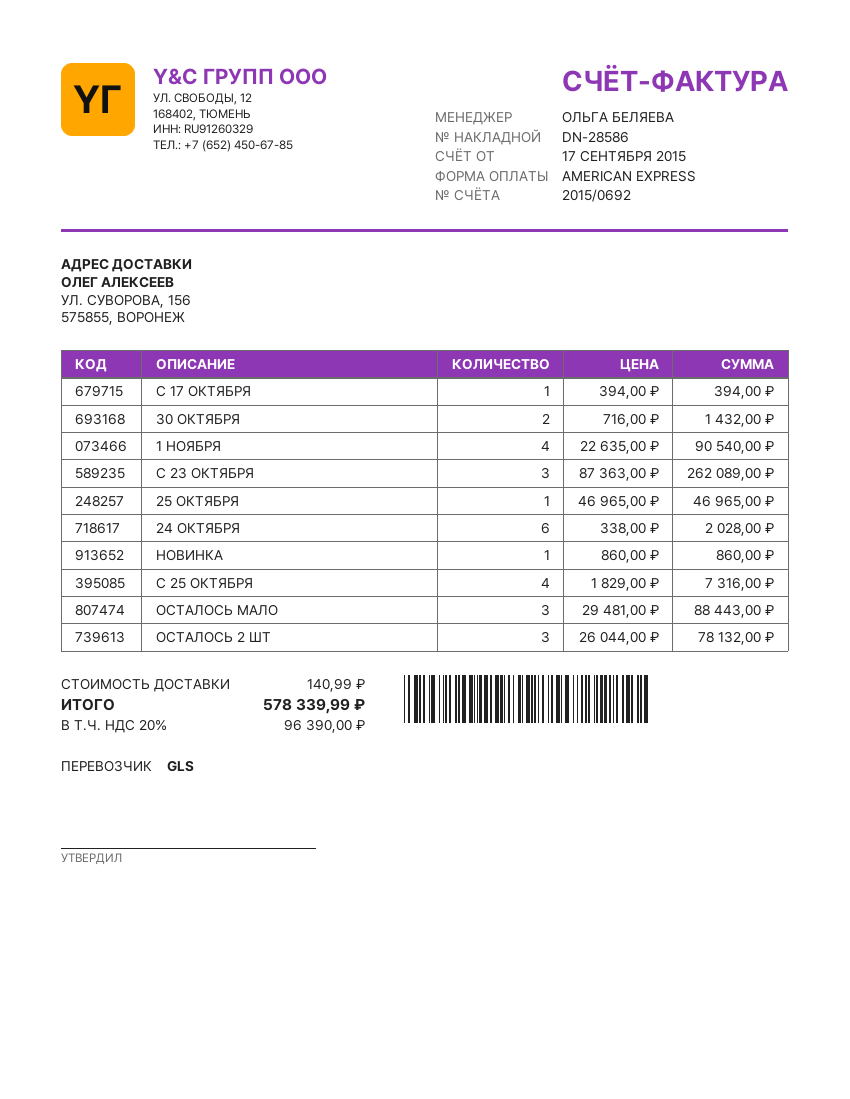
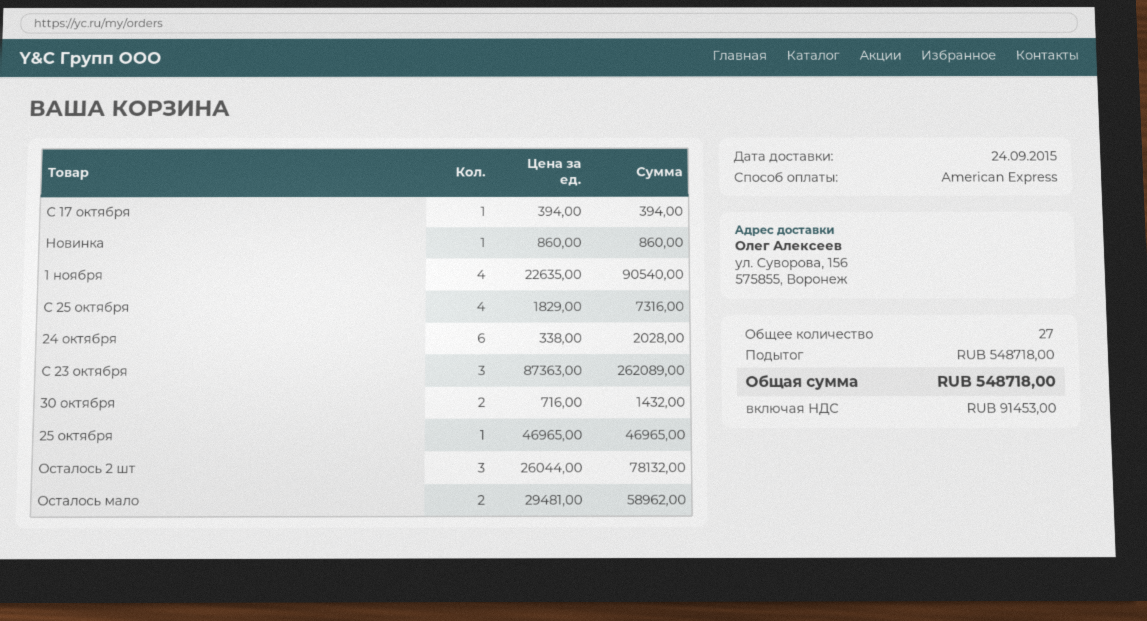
ОСТАЛОСЬ МАЛО: 3 x 29481.00 = 88443.00 -> 2 x 29481.00 = 58962.00
shipping: 140.99 -> none
tax: 96390.00 -> 91453.00
total: 578339.99 -> 548718.00

